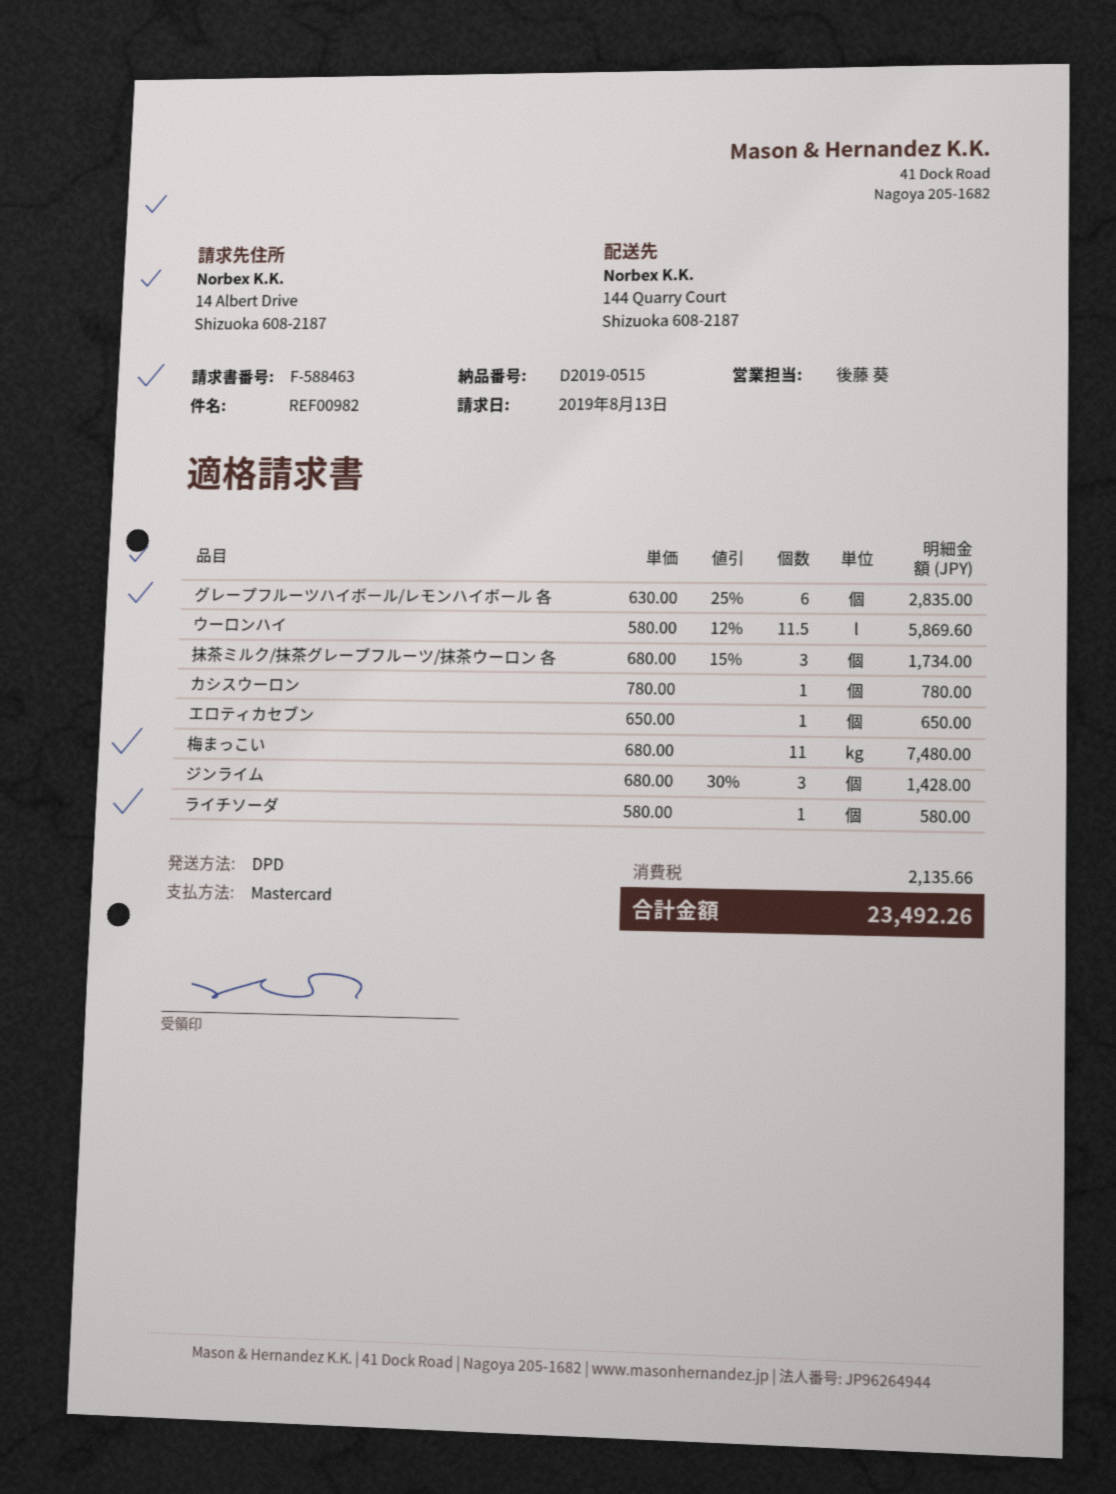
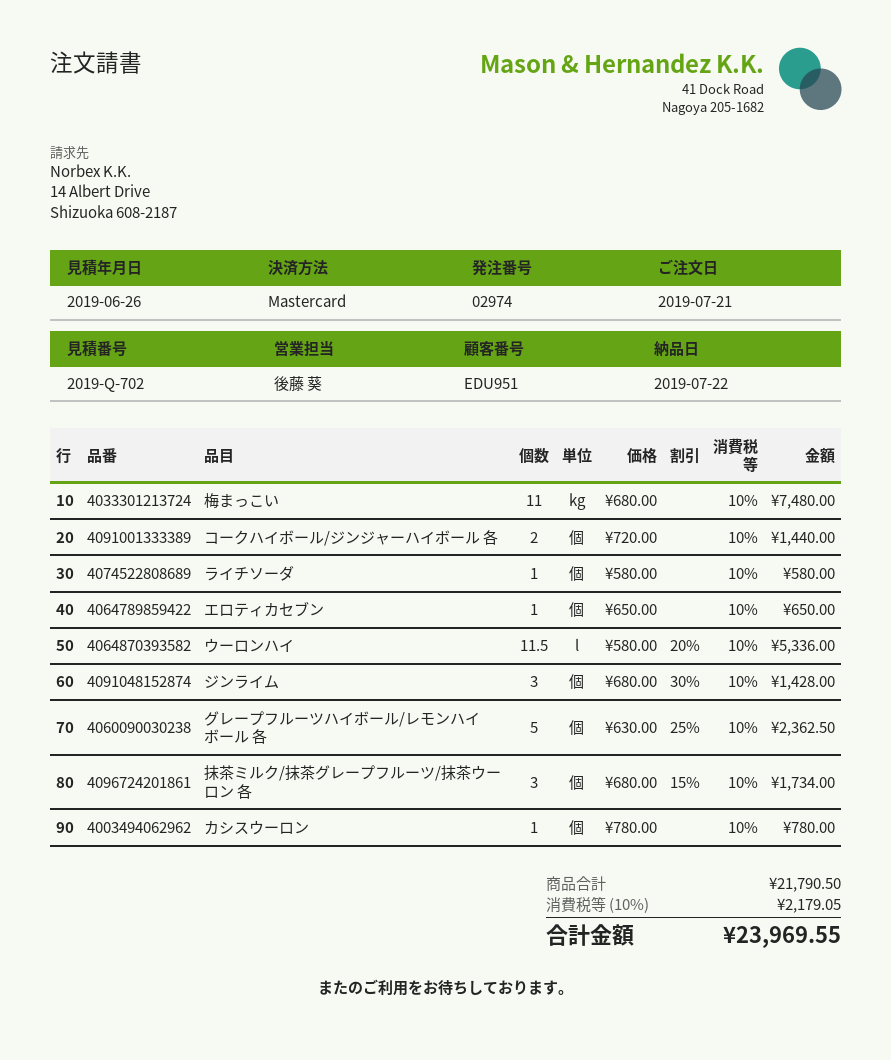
グレープフルーツハイボール/レモンハイボール 各: 6 x 630.00 - 25% = 2835.00 -> 5 x 630.00 - 25% = 2362.50
ウーロンハイ: 11.5 x 580.00 - 12% = 5869.60 -> 11.5 x 580.00 - 20% = 5336.00
コークハイボール/ジンジャーハイボール 各: none -> 2 x 720.00 = 1440.00
tax: 2135.66 -> 2179.05
total: 23492.26 -> 23969.55

